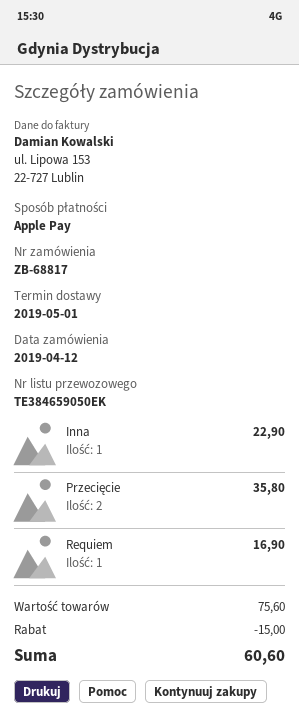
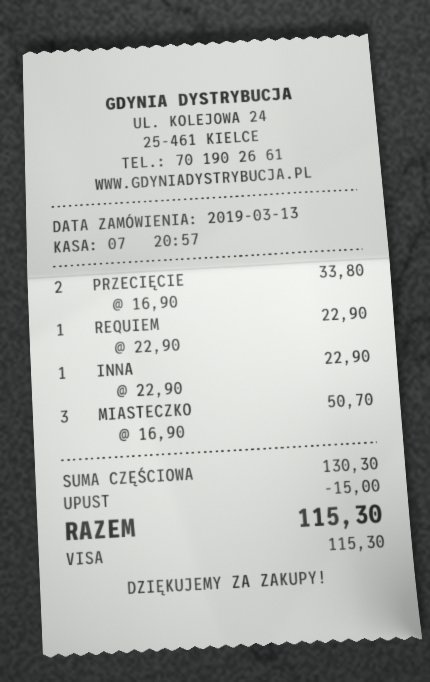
order date: 2019-04-12 -> 2019-03-13
payment method: Apple Pay -> Visa
Przecięcie: 2 for 35.80 -> 2 for 33.80
Requiem: 1 for 16.90 -> 1 for 22.90
MIASTECZKO: none -> 3 for 50.70
subtotal: 75.60 -> 130.30
total: 60.60 -> 115.30

